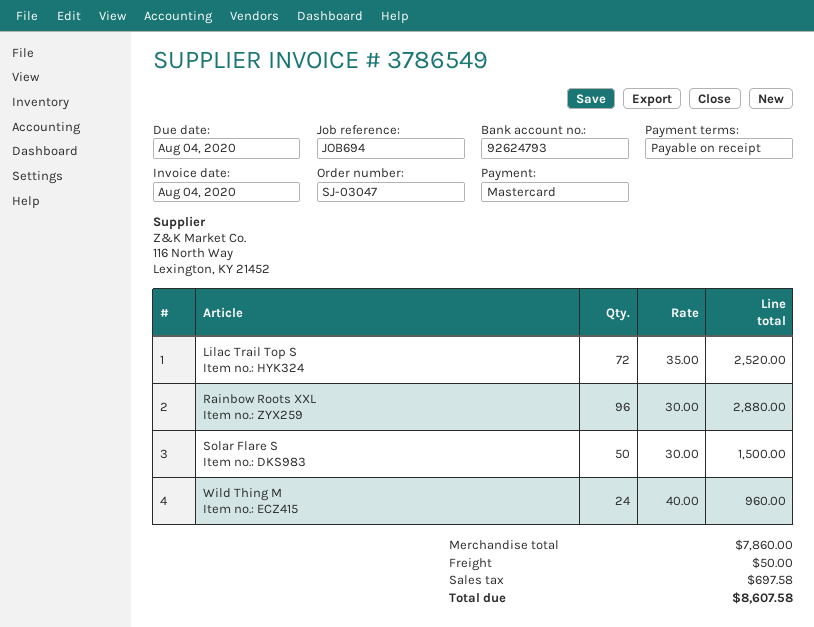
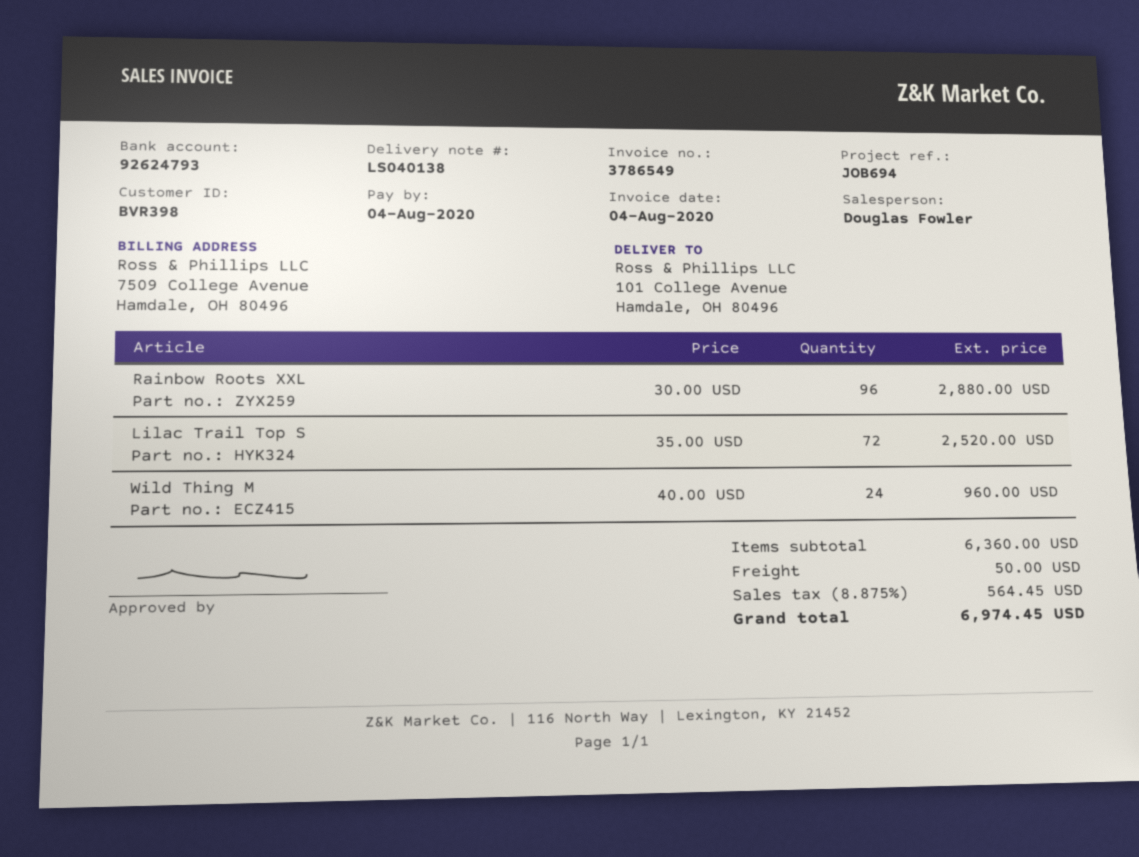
Solar Flare S: 50 x 30.00 = 1500.00 -> none
subtotal: 7860.00 -> 6360.00
tax: 697.58 -> 564.45
total: 8607.58 -> 6974.45

